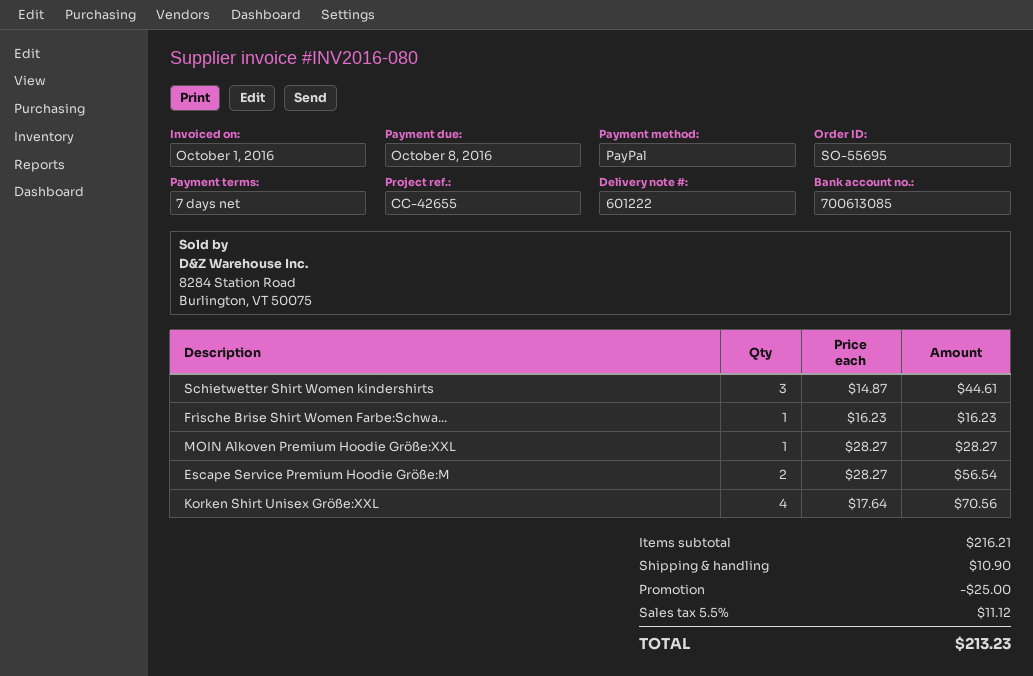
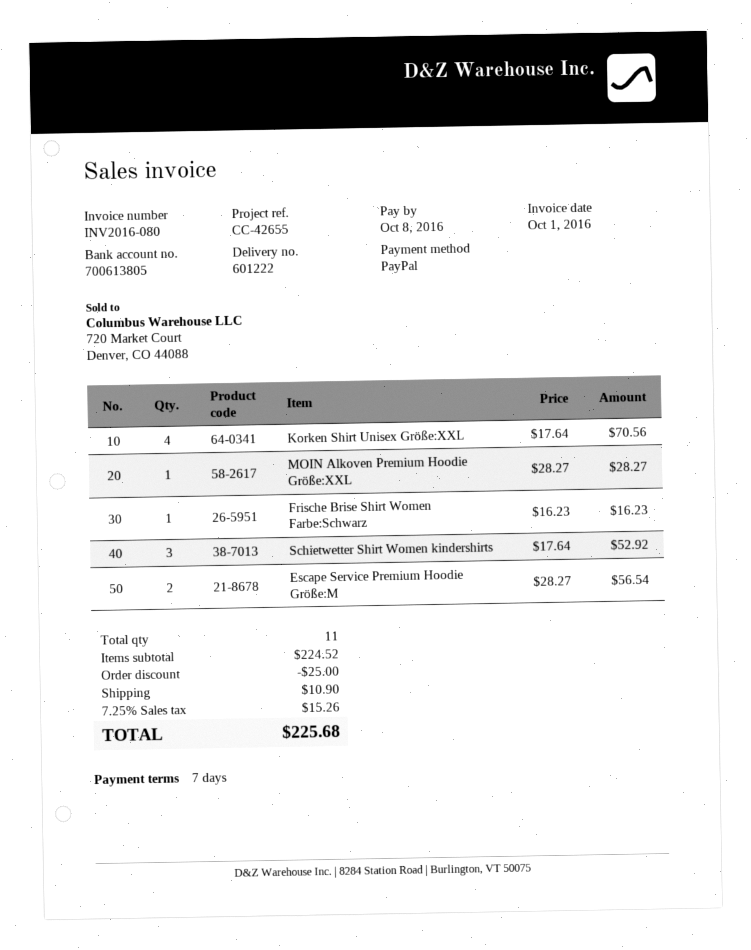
bank account: 700613085 -> 700613805
Schietwetter Shirt Women kindershirts: 3 x 14.87 = 44.61 -> 3 x 17.64 = 52.92
subtotal: 216.21 -> 224.52
tax: 5.5% = 11.12 -> 7.25% = 15.26
total: 213.23 -> 225.68

